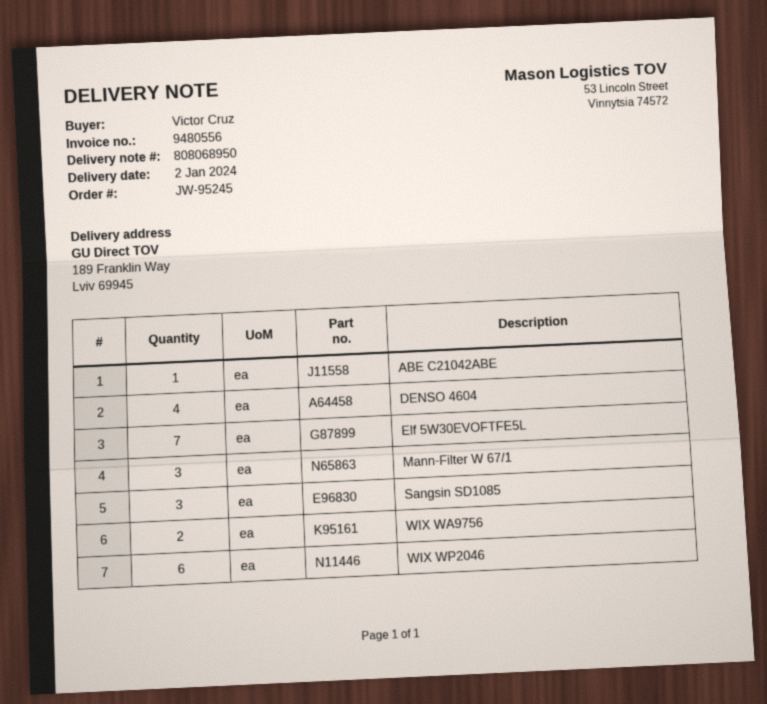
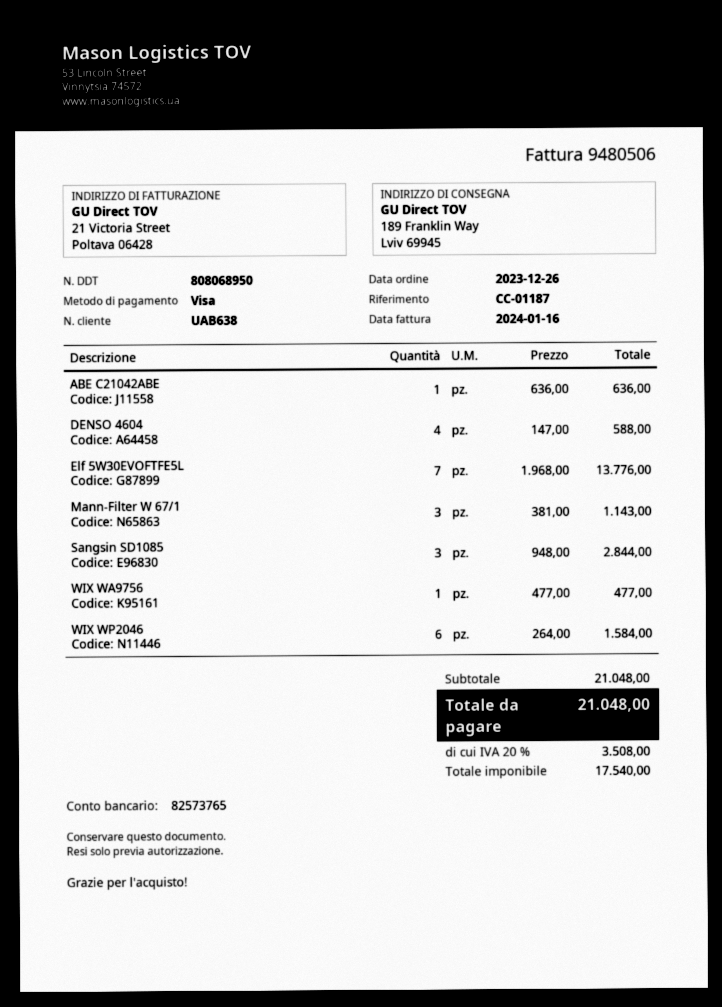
invoice number: 9480556 -> 9480506
WIX WA9756: 2 -> 1

